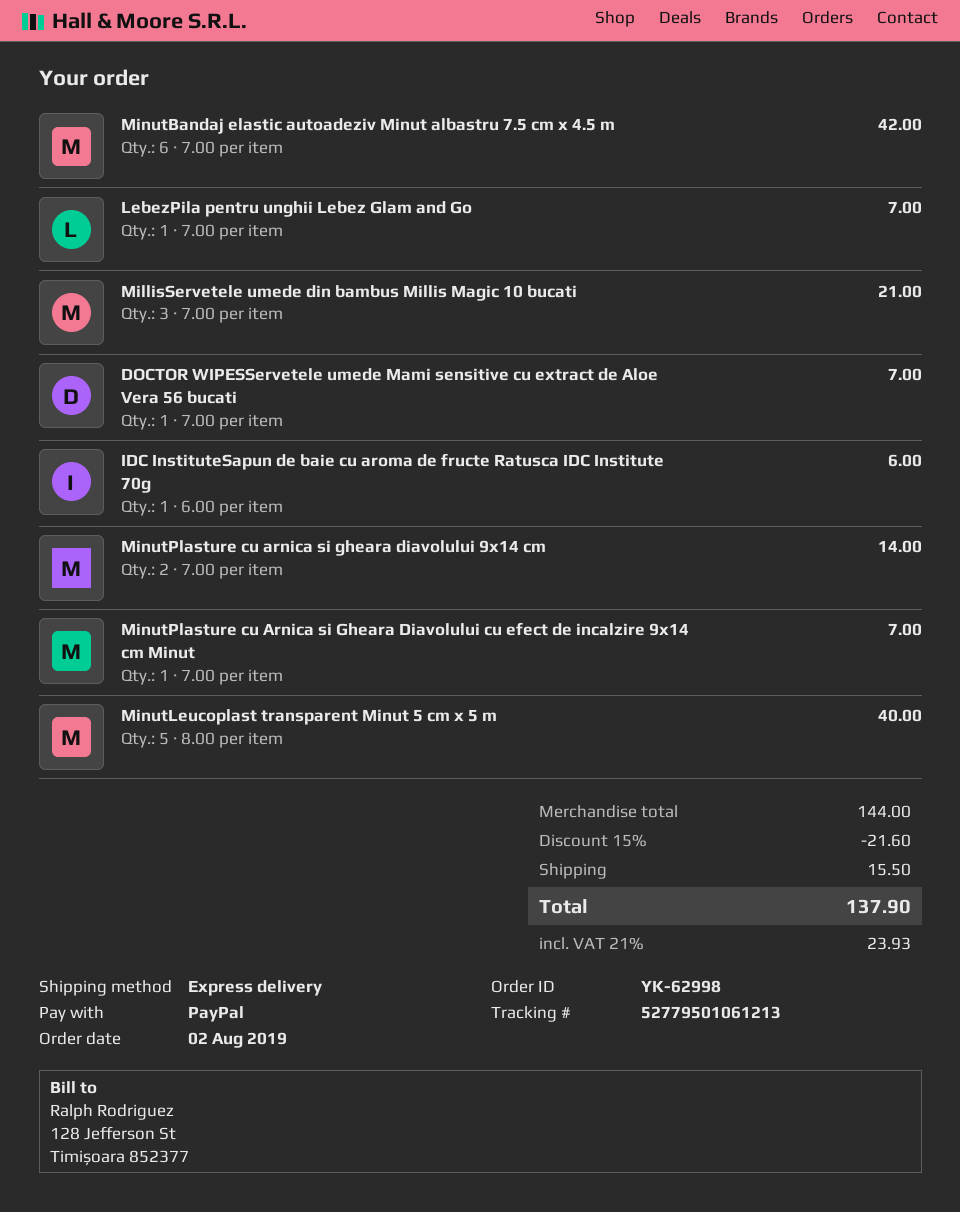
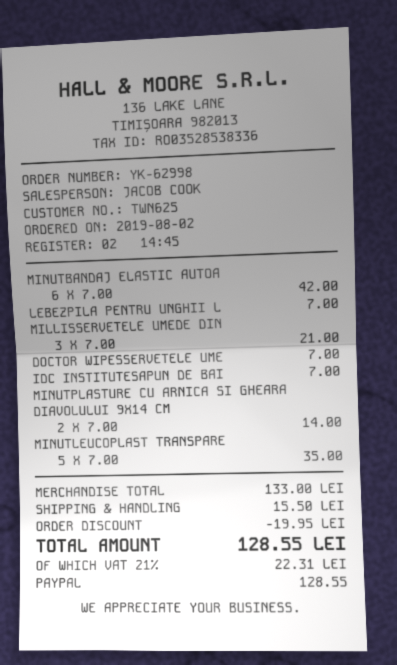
IDC InstituteSapun de baie cu aroma de fructe Ratusca IDC Institute 70g: 1 x 6.00 = 6.00 -> 1 x 7.00 = 7.00
MinutPlasture cu Arnica si Gheara Diavolului cu efect de incalzire 9x14 cm Minut: 1 x 7.00 = 7.00 -> none
MinutLeucoplast transparent Minut 5 cm x 5 m: 5 x 8.00 = 40.00 -> 5 x 7.00 = 35.00
subtotal: 144.00 -> 133.00
discount: 21.60 -> 19.95
tax: 21% = 23.93 -> 21% = 22.31
total: 137.90 -> 128.55

